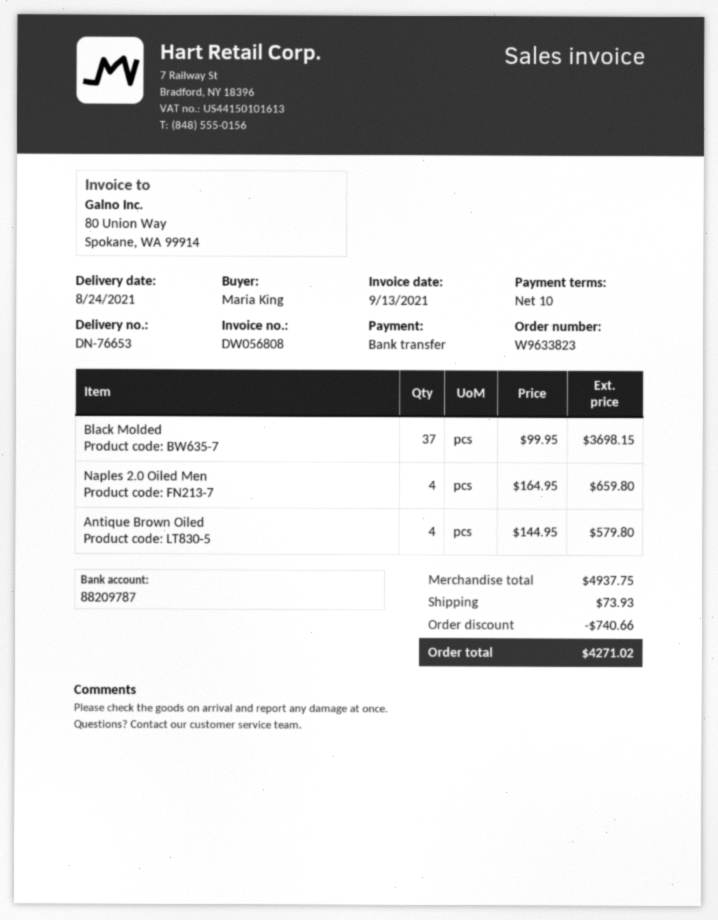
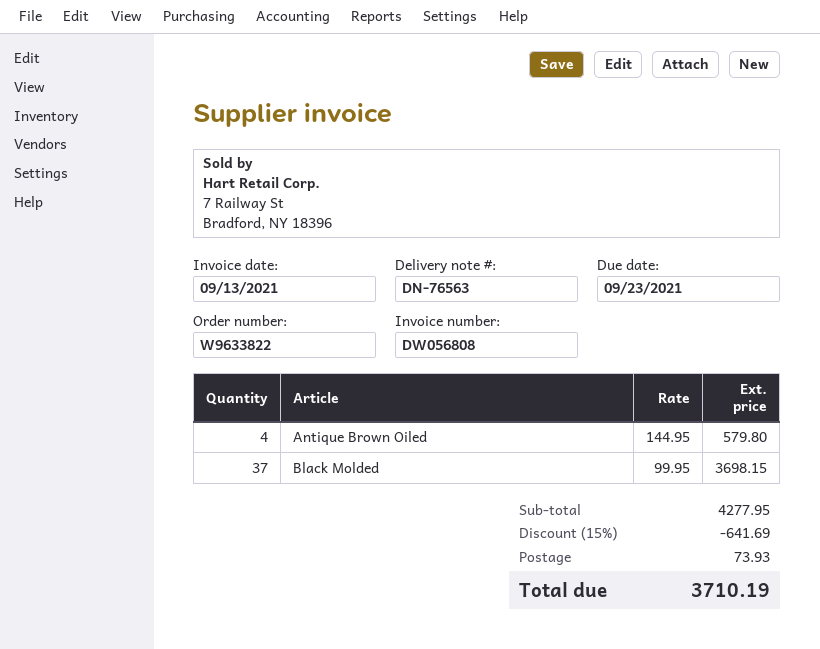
order number: W9633823 -> W9633822
delivery note number: DN-76653 -> DN-76563
Naples 2.0 Oiled Men: 4 x 164.95 = 659.80 -> none
subtotal: 4937.75 -> 4277.95
discount: 740.66 -> 641.69
total: 4271.02 -> 3710.19

